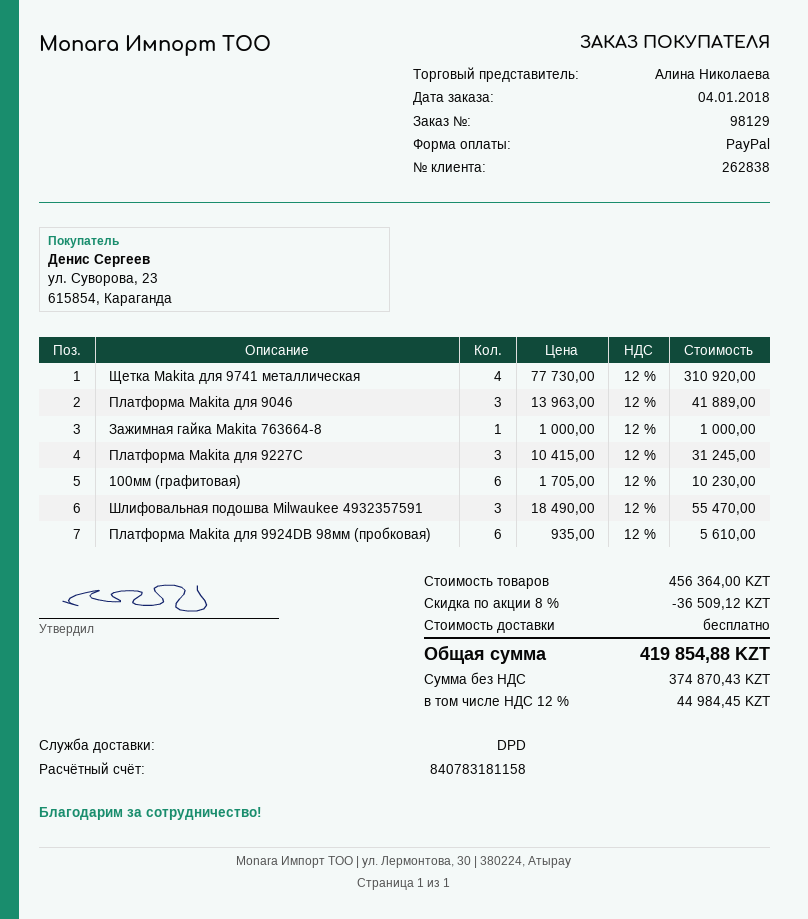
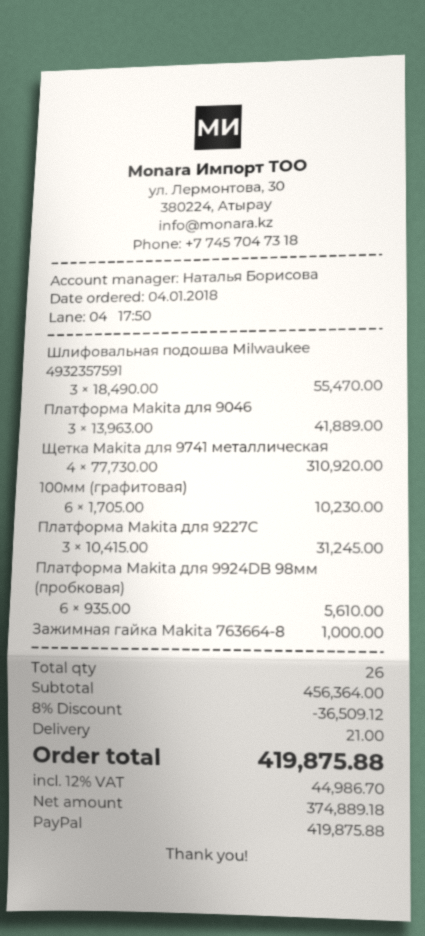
sales rep: Алина Николаева -> Наталья Борисова
shipping: 0.00 -> 21.00
net: 374870.43 -> 374889.18
tax: 12% = 44984.45 -> 12% = 44986.70
total: 419854.88 -> 419875.88

